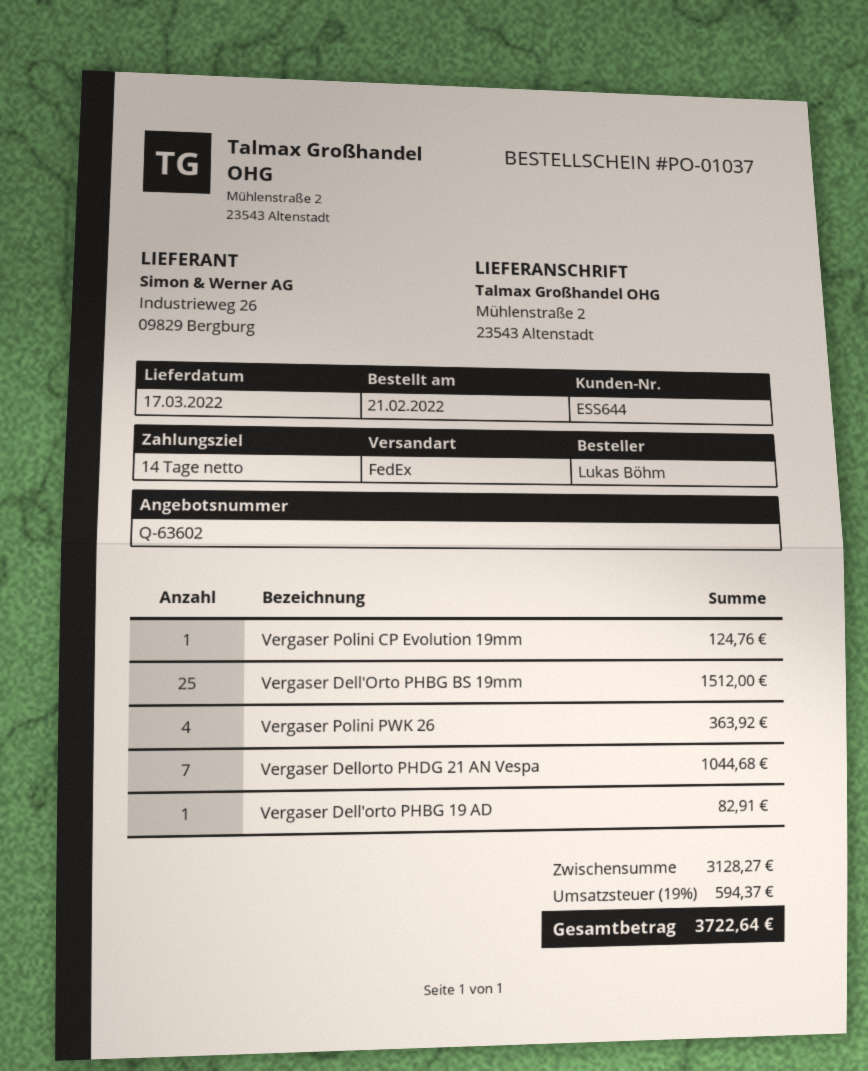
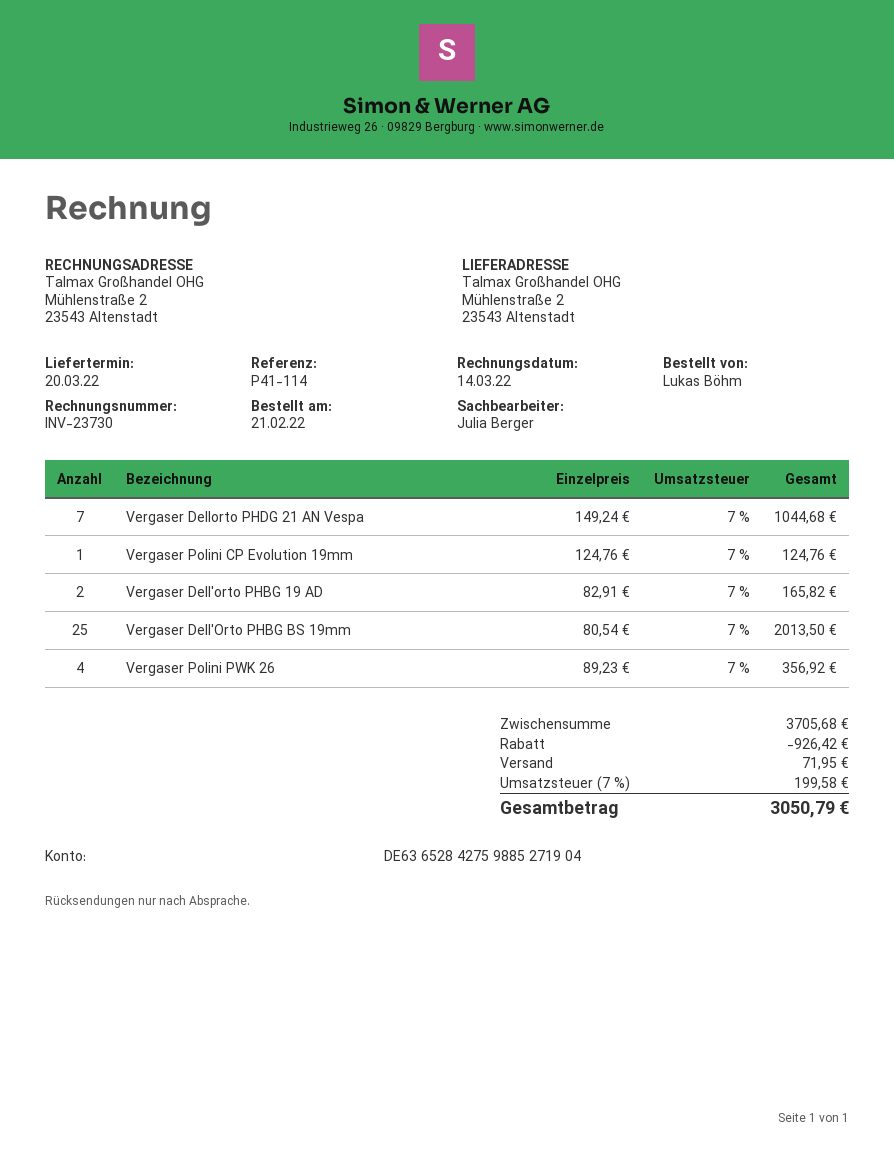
delivery date: 2022-03-17 -> 2022-03-20
Vergaser Dell'Orto PHBG BS 19mm: 25 for 1512.00 -> 25 for 2013.50
Vergaser Polini PWK 26: 4 for 363.92 -> 4 for 356.92
Vergaser Dell'orto PHBG 19 AD: 1 for 82.91 -> 2 for 165.82
subtotal: 3128.27 -> 3705.68
discount: none -> 926.42
shipping: none -> 71.95
tax: 19% = 594.37 -> 7% = 199.58
total: 3722.64 -> 3050.79

